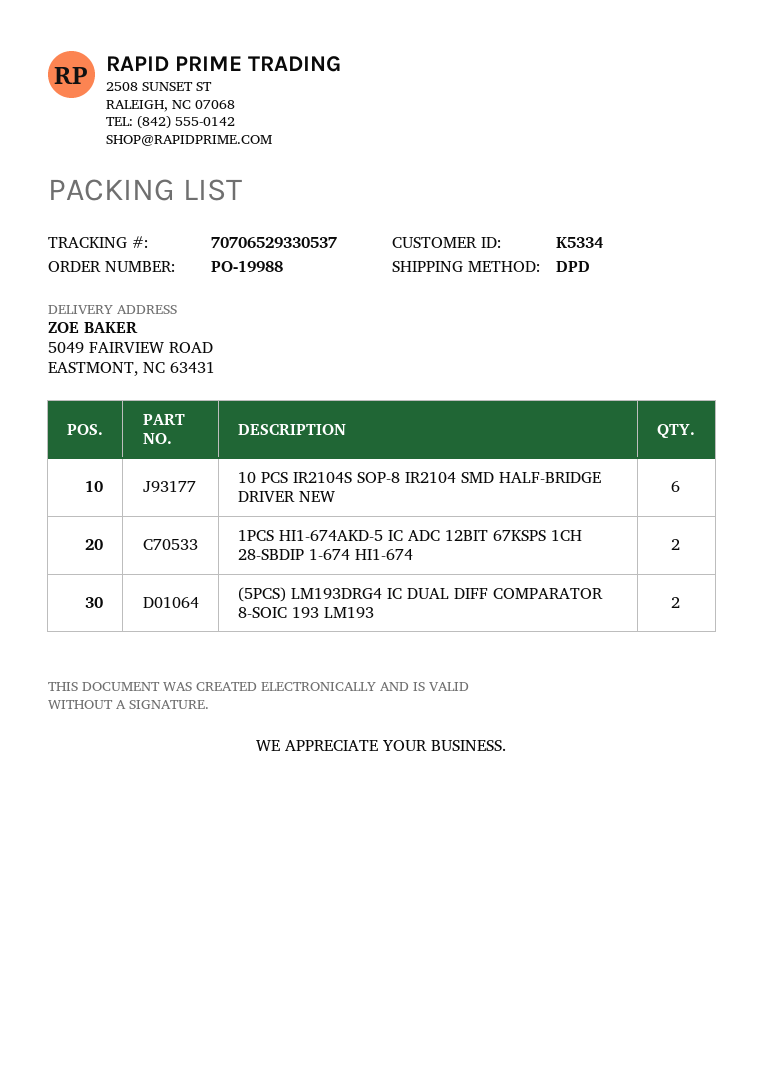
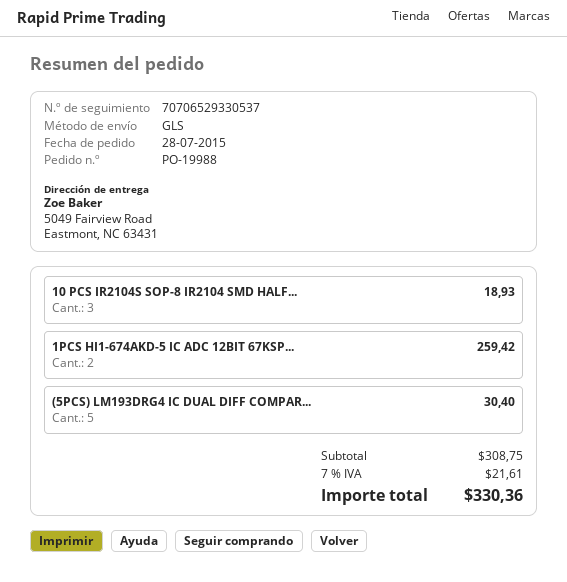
shipping method: DPD -> GLS
10 PCS IR2104S SOP-8 IR2104 SMD HALF-BRIDGE DRIVER NEW: 6 -> 3
(5PCS) LM193DRG4 IC DUAL DIFF COMPARATOR 8-SOIC 193 LM193: 2 -> 5

